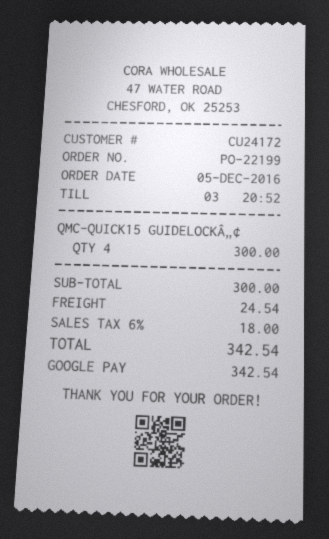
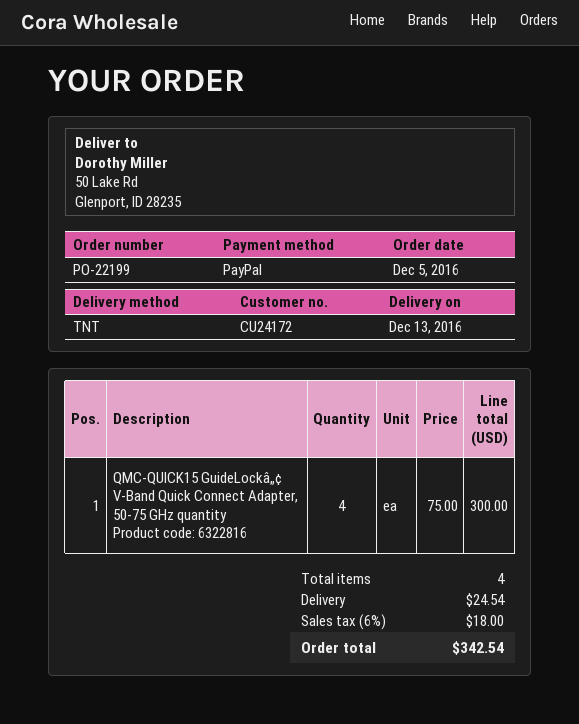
payment method: Google Pay -> PayPal

